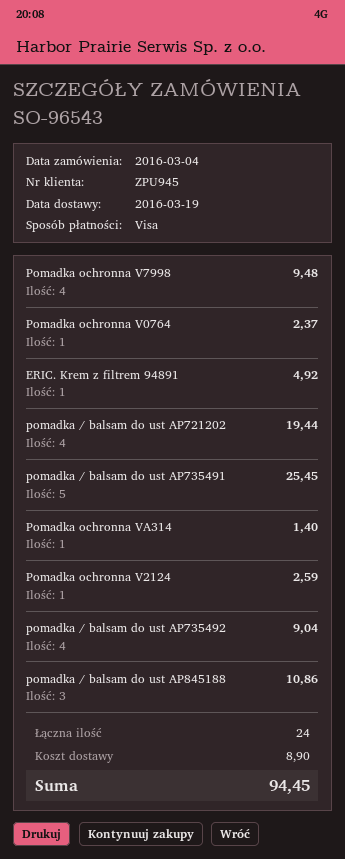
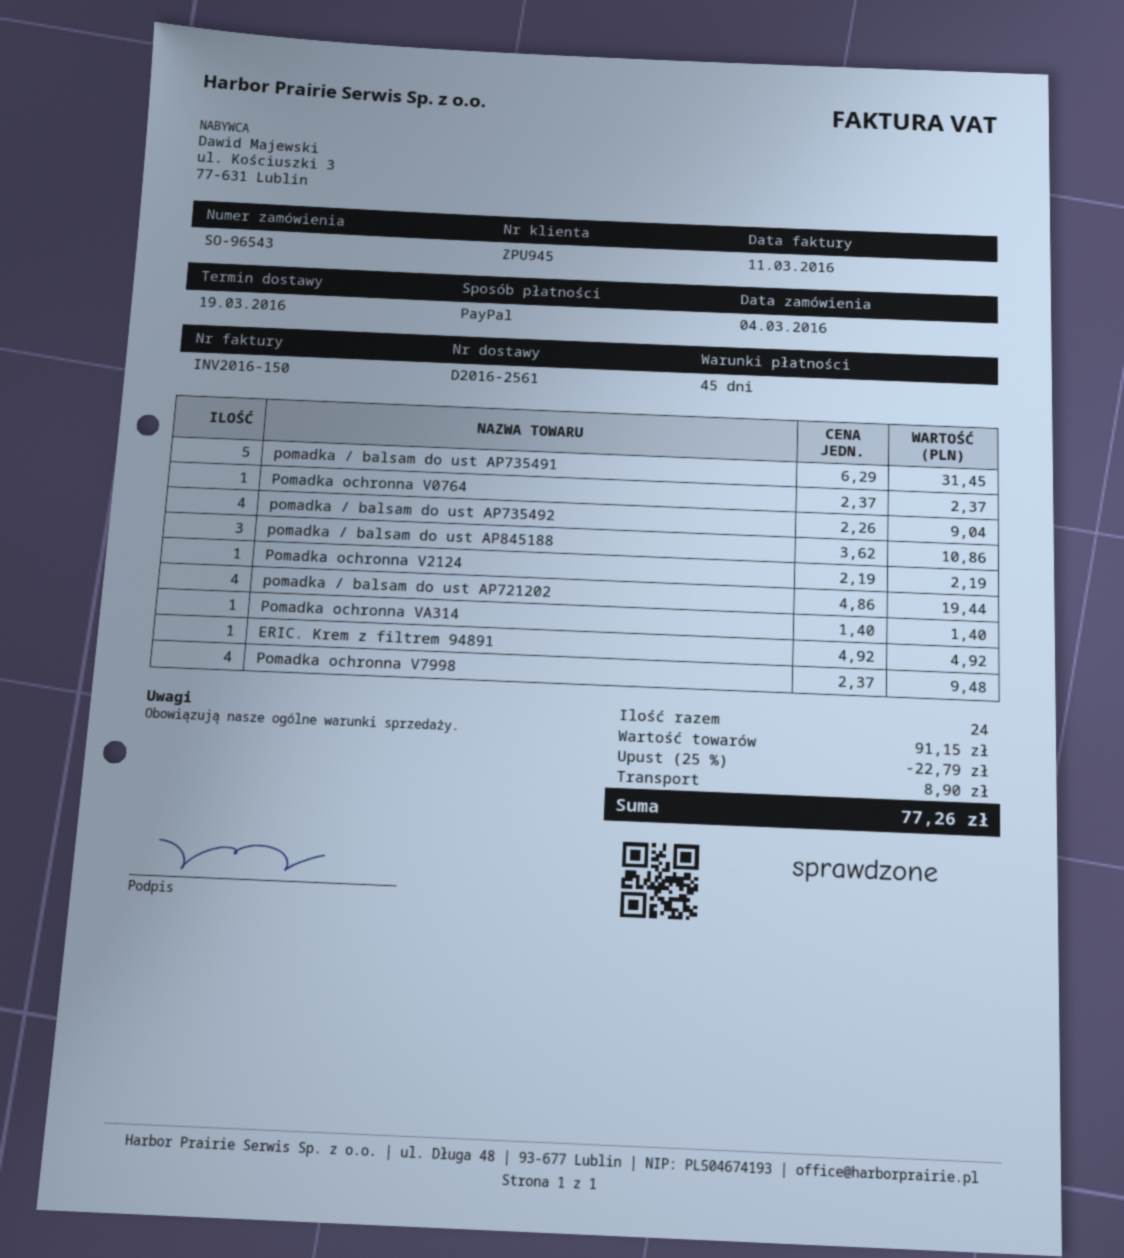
payment method: Visa -> PayPal
pomadka / balsam do ust AP735491: 5 for 25.45 -> 5 for 31.45
Pomadka ochronna V2124: 1 for 2.59 -> 1 for 2.19
discount: none -> 25% = 22.79
total: 94.45 -> 77.26

